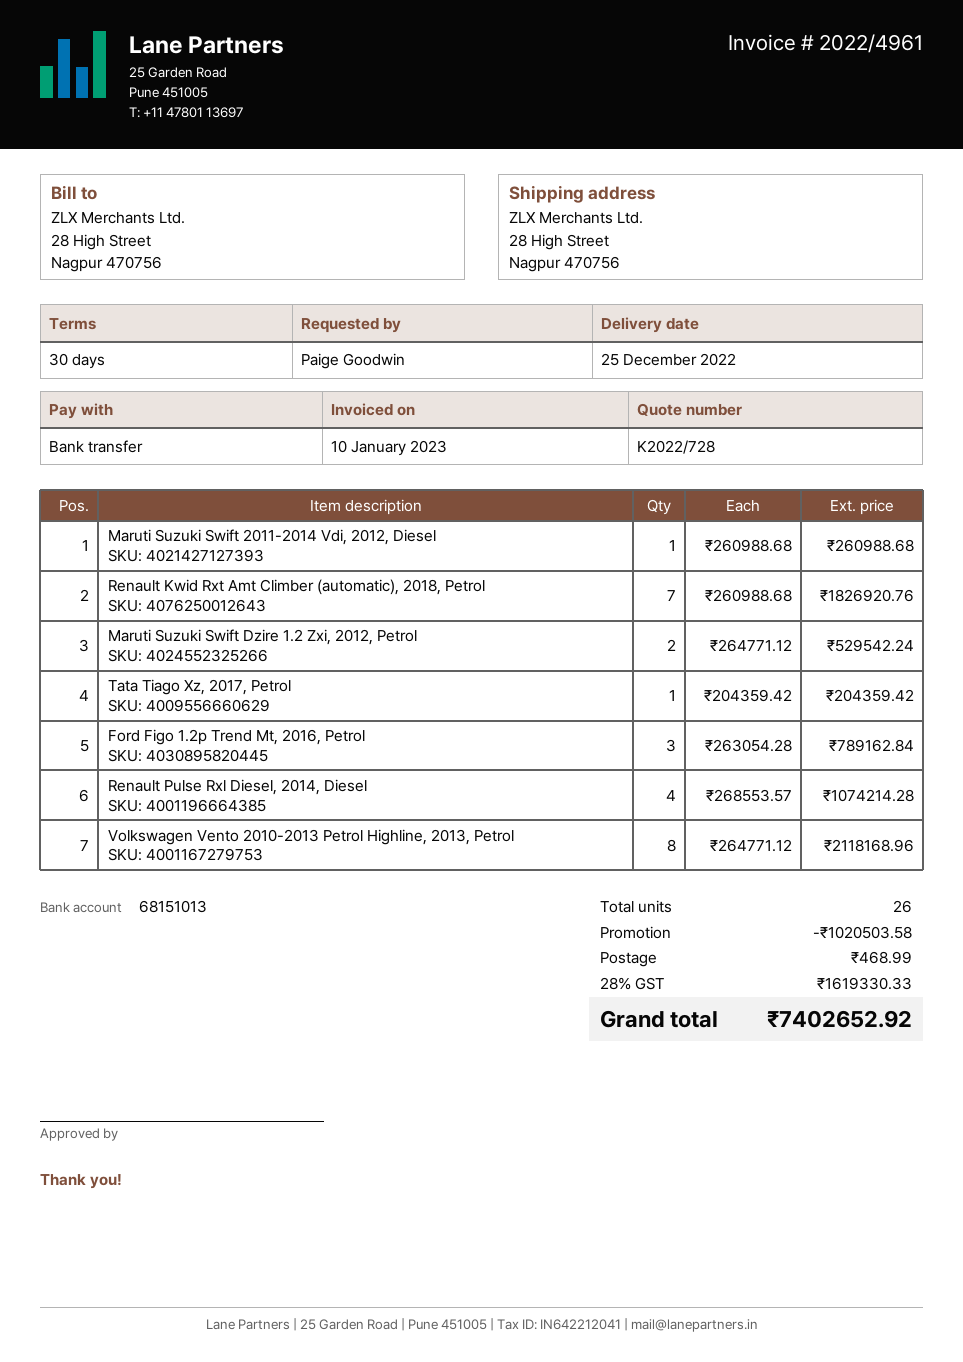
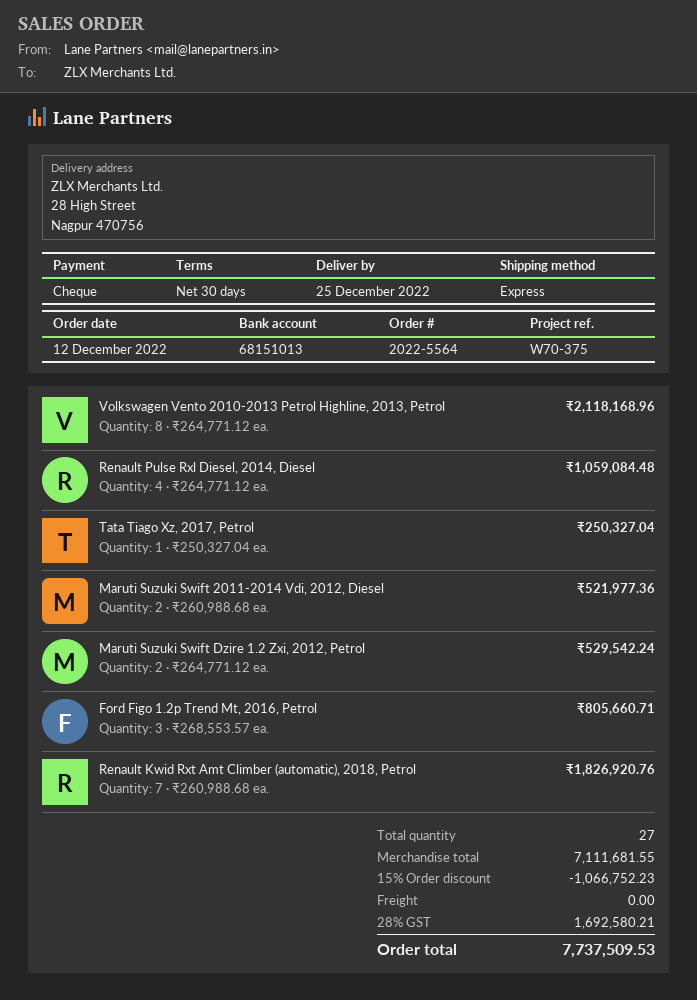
payment method: bank transfer -> cheque
Maruti Suzuki Swift 2011-2014 Vdi, 2012, Diesel: 1 x 260988.68 = 260988.68 -> 2 x 260988.68 = 521977.36
Tata Tiago Xz, 2017, Petrol: 1 x 204359.42 = 204359.42 -> 1 x 250327.04 = 250327.04
Ford Figo 1.2p Trend Mt, 2016, Petrol: 3 x 263054.28 = 789162.84 -> 3 x 268553.57 = 805660.71
Renault Pulse Rxl Diesel, 2014, Diesel: 4 x 268553.57 = 1074214.28 -> 4 x 264771.12 = 1059084.48
total quantity: 26 -> 27
discount: 1020503.58 -> 1066752.23
shipping: 468.99 -> 0.00
tax: 28% = 1619330.33 -> 28% = 1692580.21
total: 7402652.92 -> 7737509.53

